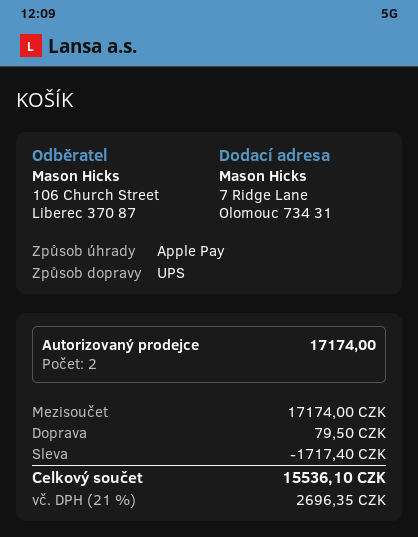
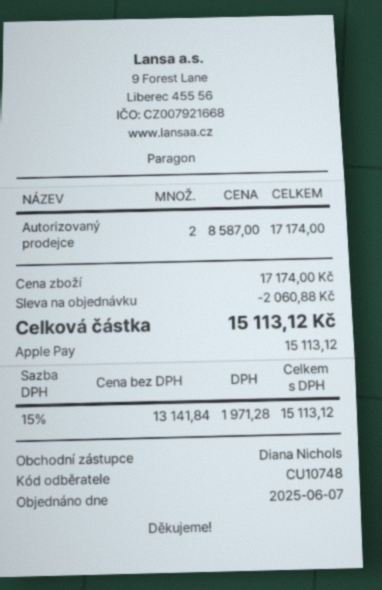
discount: 1717.40 -> 2060.88
shipping: 79.50 -> none
tax: 21% = 2696.35 -> 15% = 1971.28
total: 15536.10 -> 15113.12

